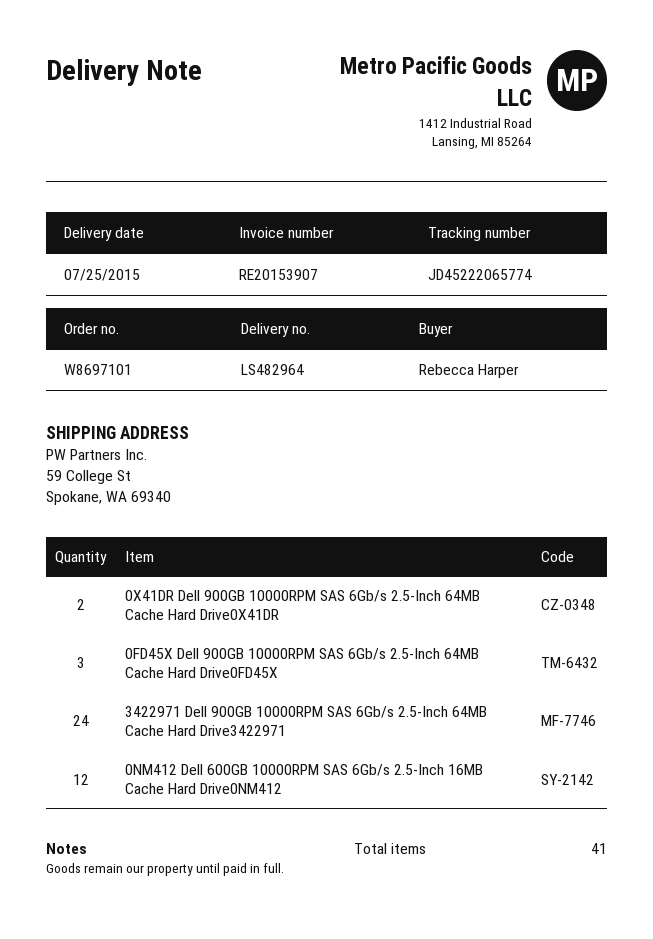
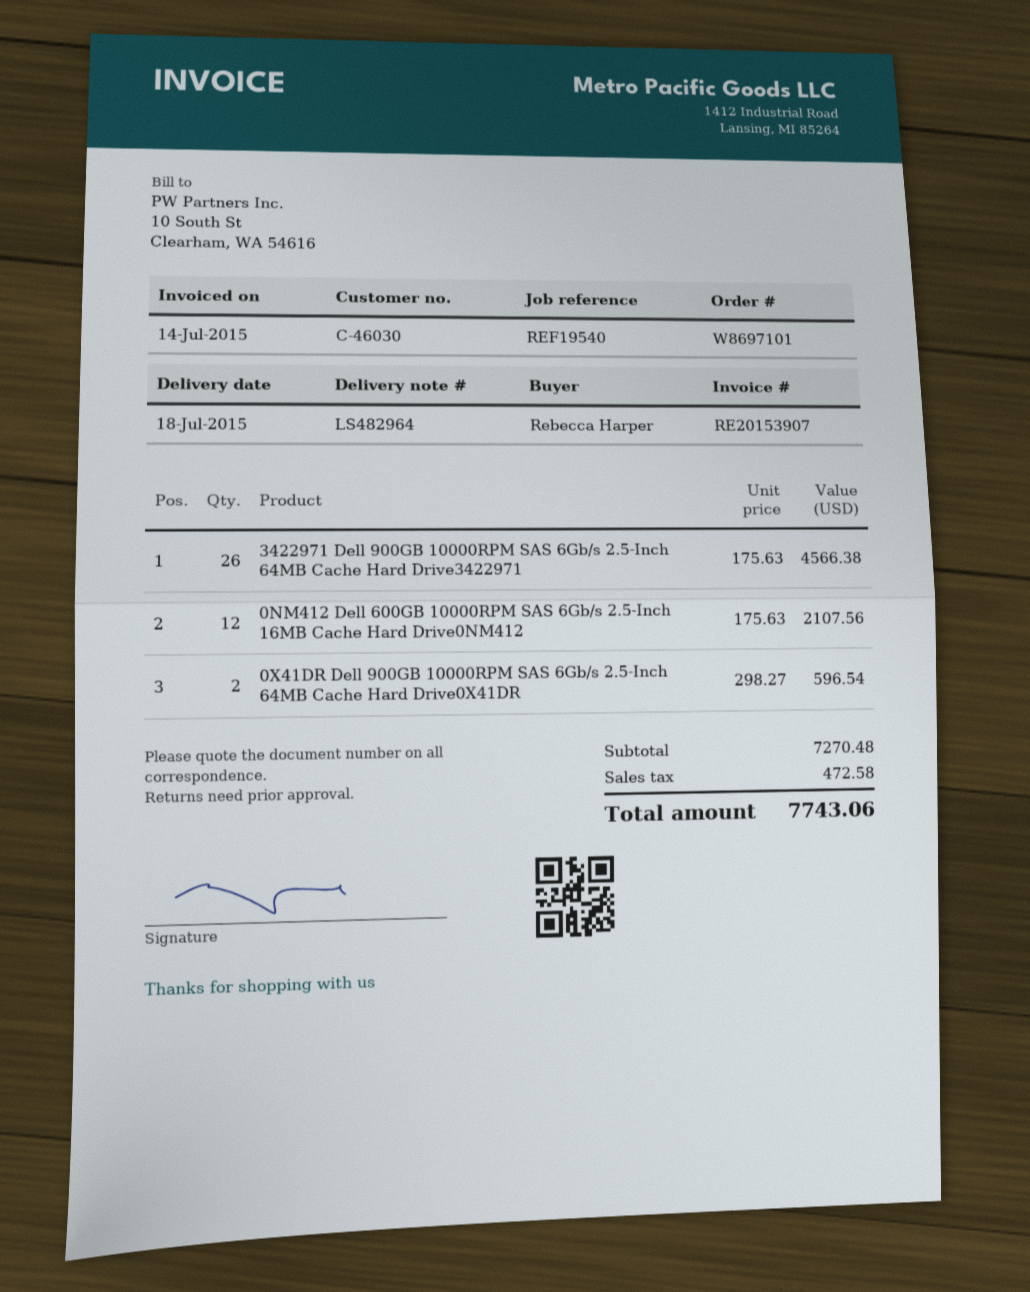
delivery date: 2015-07-25 -> 2015-07-18
0FD45X Dell 900GB 10000RPM SAS 6Gb/s 2.5-Inch 64MB Cache Hard Drive0FD45X: 3 -> none
3422971 Dell 900GB 10000RPM SAS 6Gb/s 2.5-Inch 64MB Cache Hard Drive3422971: 24 -> 26

